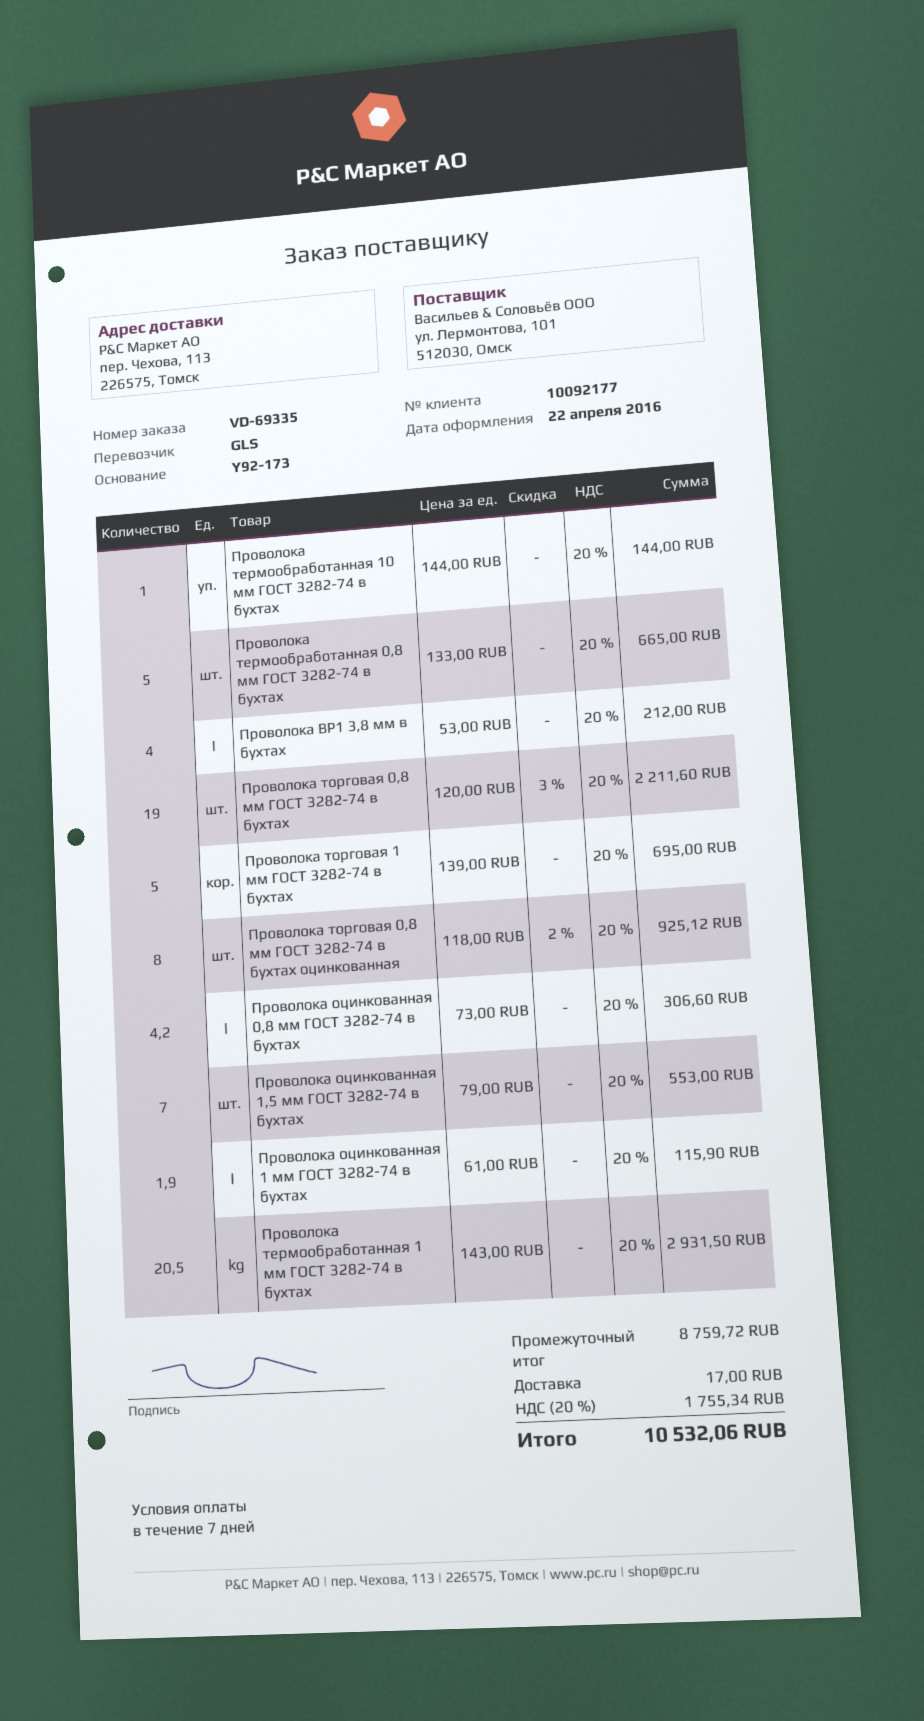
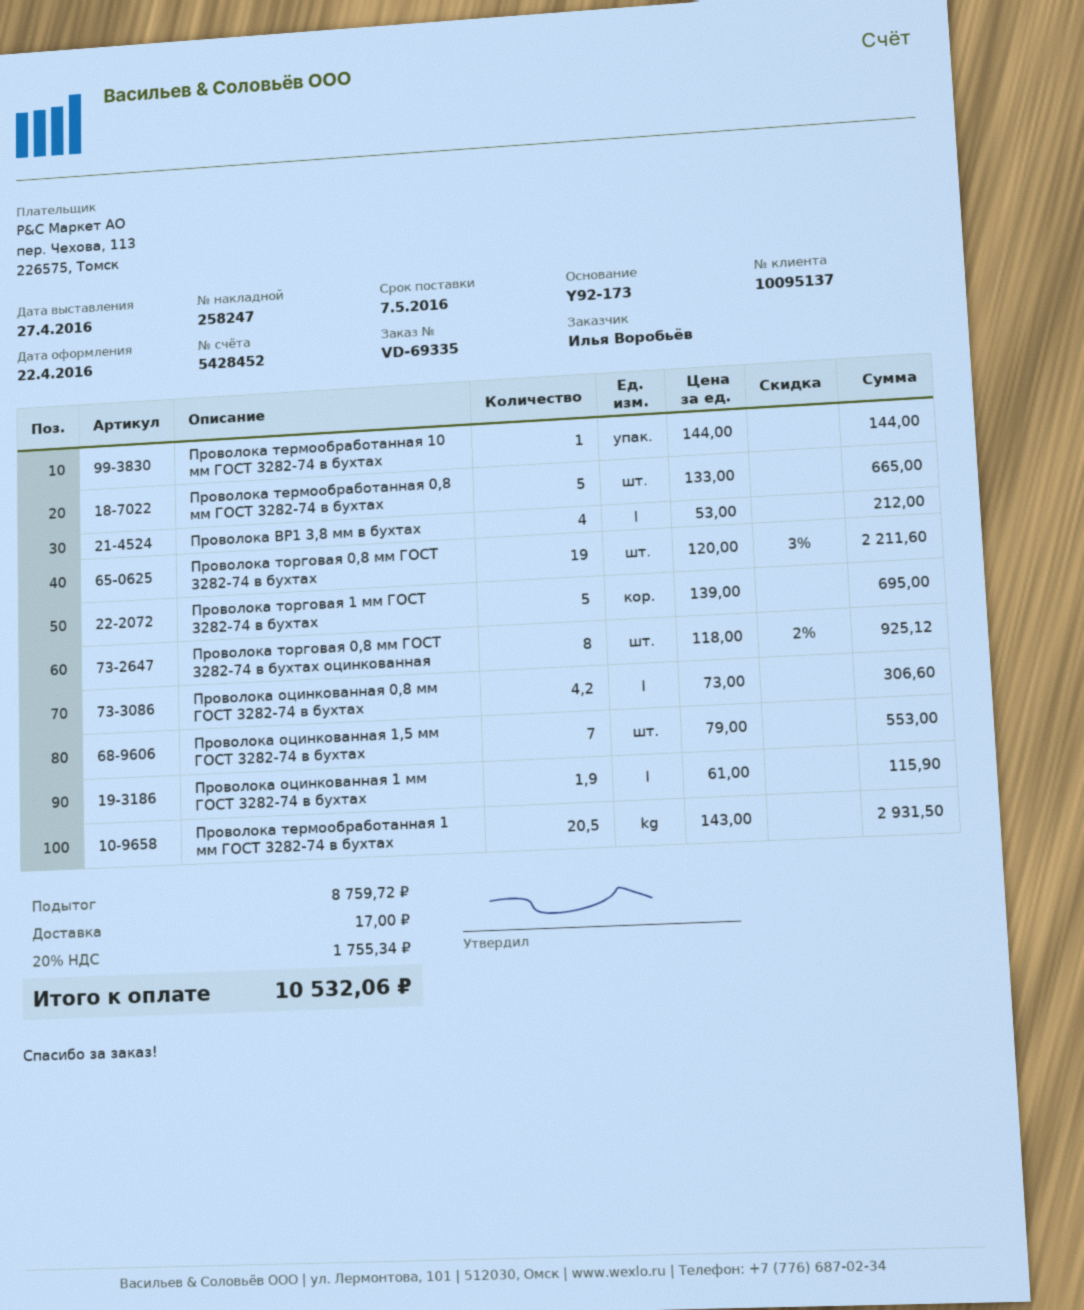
customer number: 10092177 -> 10095137

